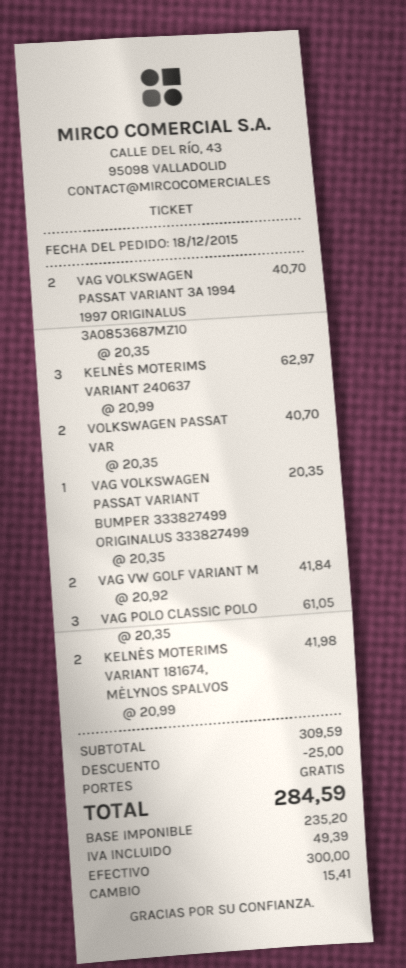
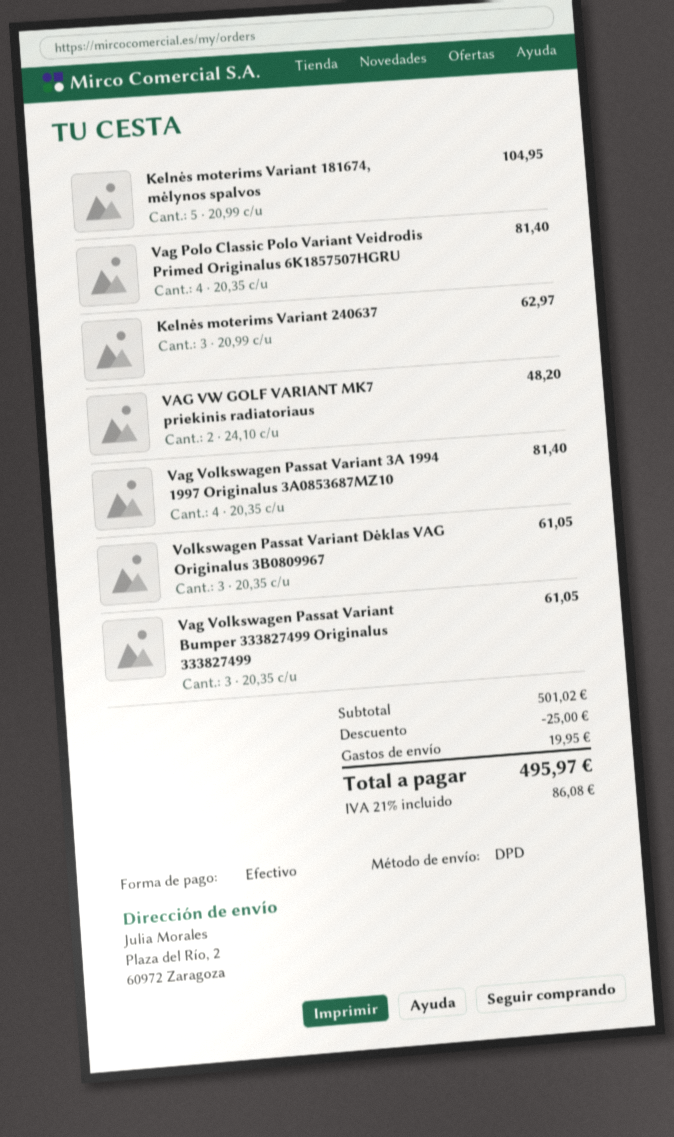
VAG VOLKSWAGEN PASSAT VARIANT 3A 1994 1997 ORIGINALUS 3A0853687MZ10: 2 x 20.35 = 40.70 -> 4 x 20.35 = 81.40
VOLKSWAGEN PASSAT VAR: 2 x 20.35 = 40.70 -> 3 x 20.35 = 61.05
VAG VOLKSWAGEN PASSAT VARIANT BUMPER 333827499 ORIGINALUS 333827499: 1 x 20.35 = 20.35 -> 3 x 20.35 = 61.05
VAG VW GOLF VARIANT M: 2 x 20.92 = 41.84 -> 2 x 24.10 = 48.20
VAG POLO CLASSIC POLO: 3 x 20.35 = 61.05 -> 4 x 20.35 = 81.40
KELNĖS MOTERIMS VARIANT 181674, MĖLYNOS SPALVOS: 2 x 20.99 = 41.98 -> 5 x 20.99 = 104.95
subtotal: 309.59 -> 501.02
shipping: 0.00 -> 19.95
tax: 49.39 -> 86.08
total: 284.59 -> 495.97

